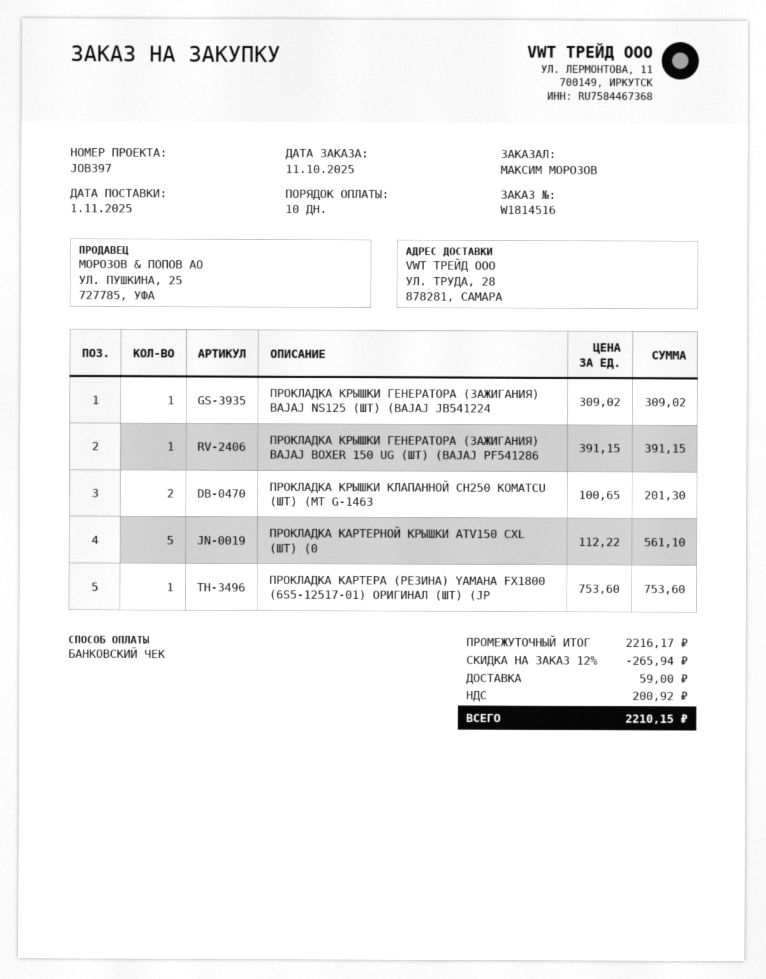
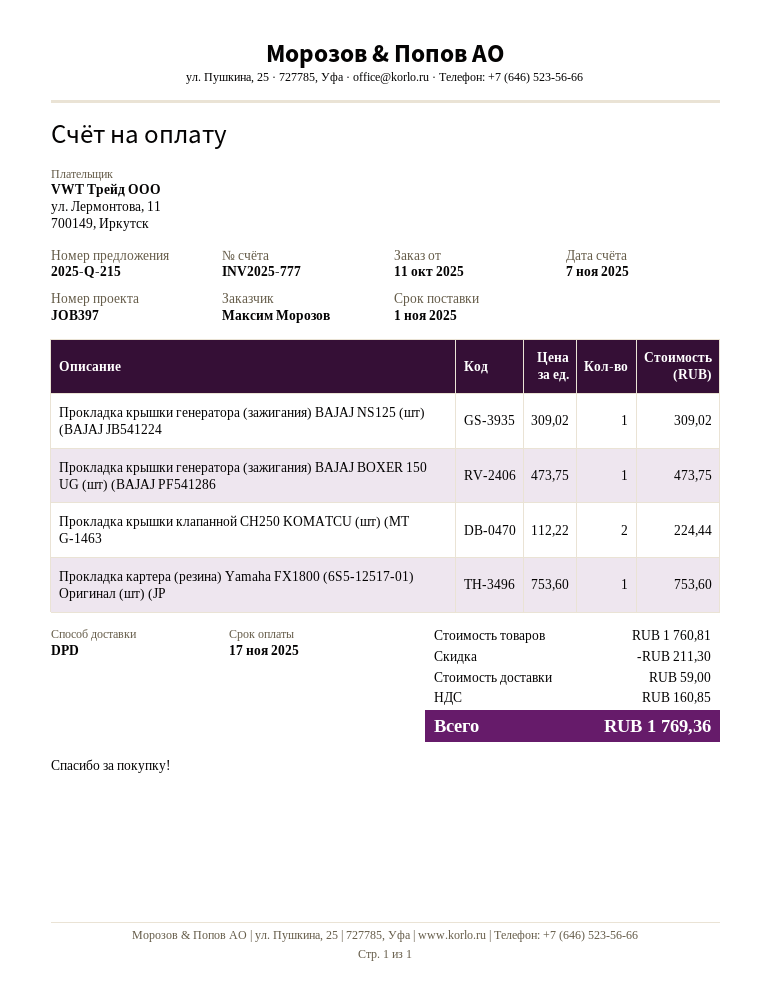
ПРОКЛАДКА КРЫШКИ ГЕНЕРАТОРА (ЗАЖИГАНИЯ) BAJAJ BOXER 150 UG (ШТ) (BAJAJ PF541286: 1 x 391.15 = 391.15 -> 1 x 473.75 = 473.75
ПРОКЛАДКА КРЫШКИ КЛАПАННОЙ CH250 KOMATCU (ШТ) (MT G-1463: 2 x 100.65 = 201.30 -> 2 x 112.22 = 224.44
ПРОКЛАДКА КАРТЕРНОЙ КРЫШКИ ATV150 CXL (ШТ) (0: 5 x 112.22 = 561.10 -> none
subtotal: 2216.17 -> 1760.81
discount: 265.94 -> 211.30
tax: 200.92 -> 160.85
total: 2210.15 -> 1769.36

